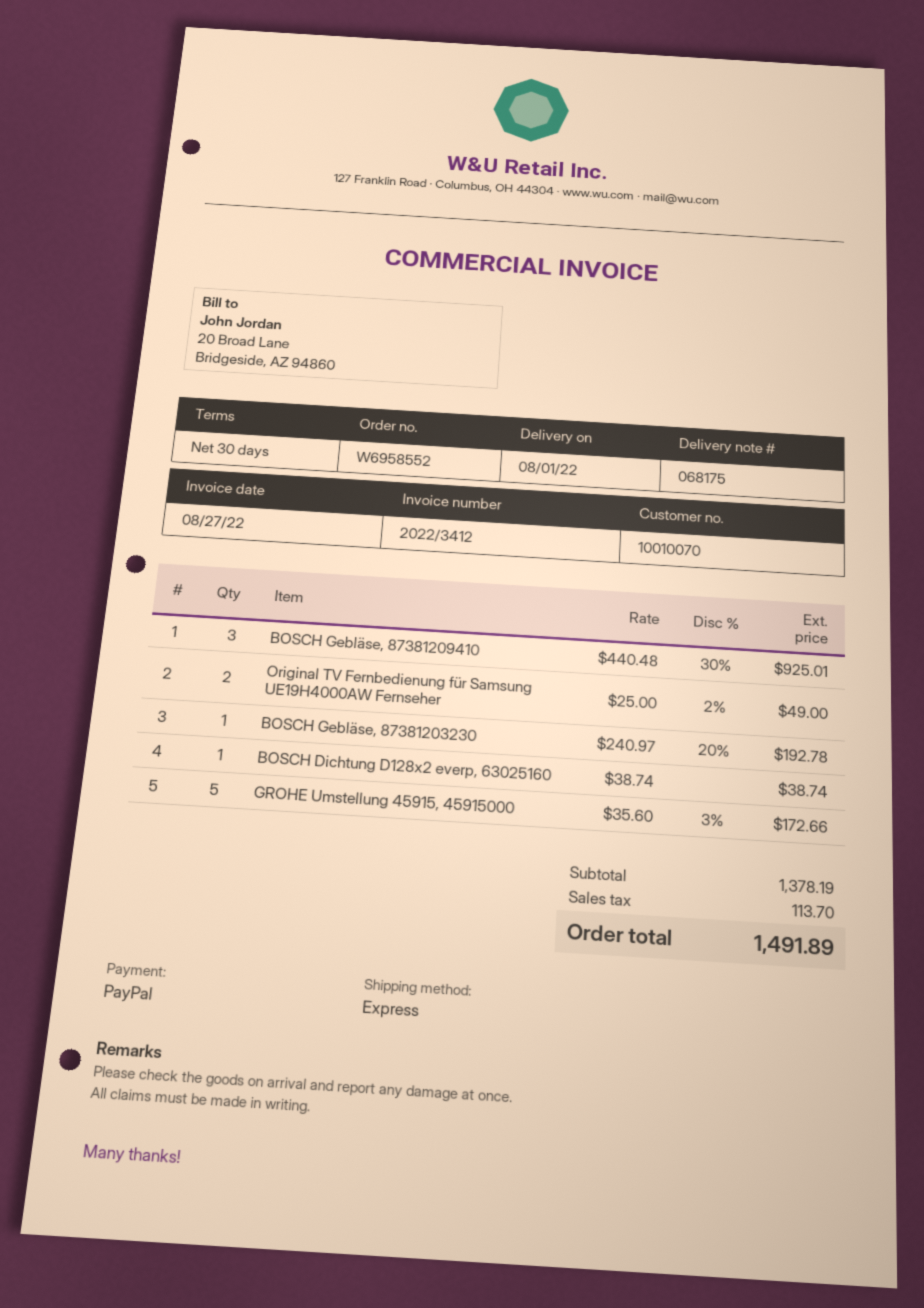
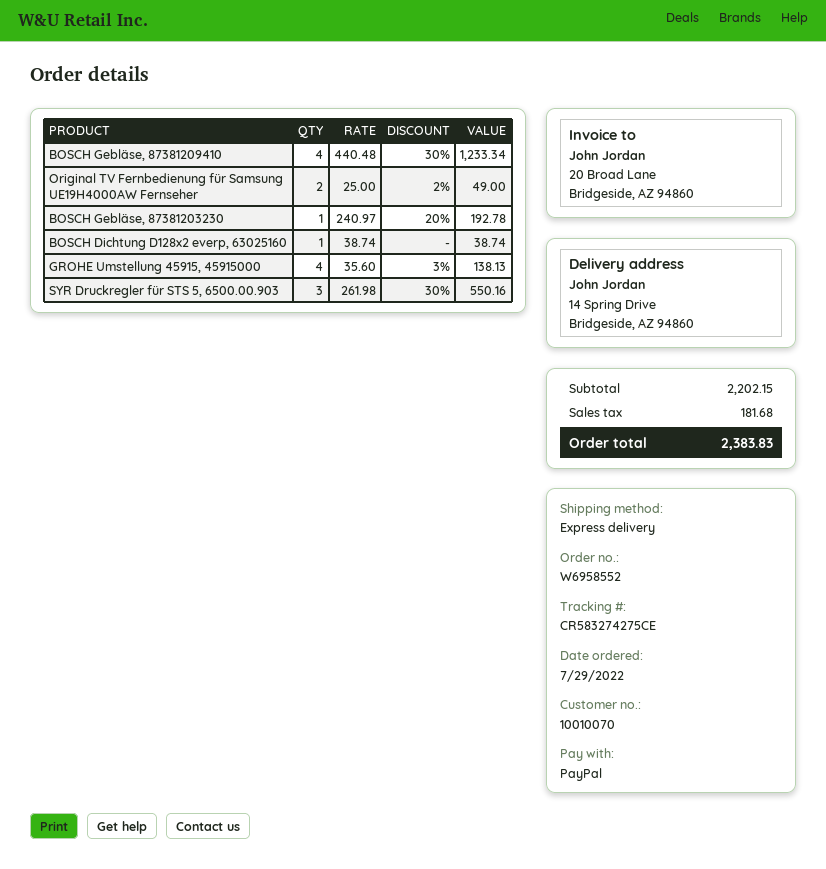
BOSCH Gebläse, 87381209410: 3 x 440.48 - 30% = 925.01 -> 4 x 440.48 - 30% = 1233.34
GROHE Umstellung 45915, 45915000: 5 x 35.60 - 3% = 172.66 -> 4 x 35.60 - 3% = 138.13
SYR Druckregler für STS 5, 6500.00.903: none -> 3 x 261.98 - 30% = 550.16
subtotal: 1378.19 -> 2202.15
tax: 113.70 -> 181.68
total: 1491.89 -> 2383.83

